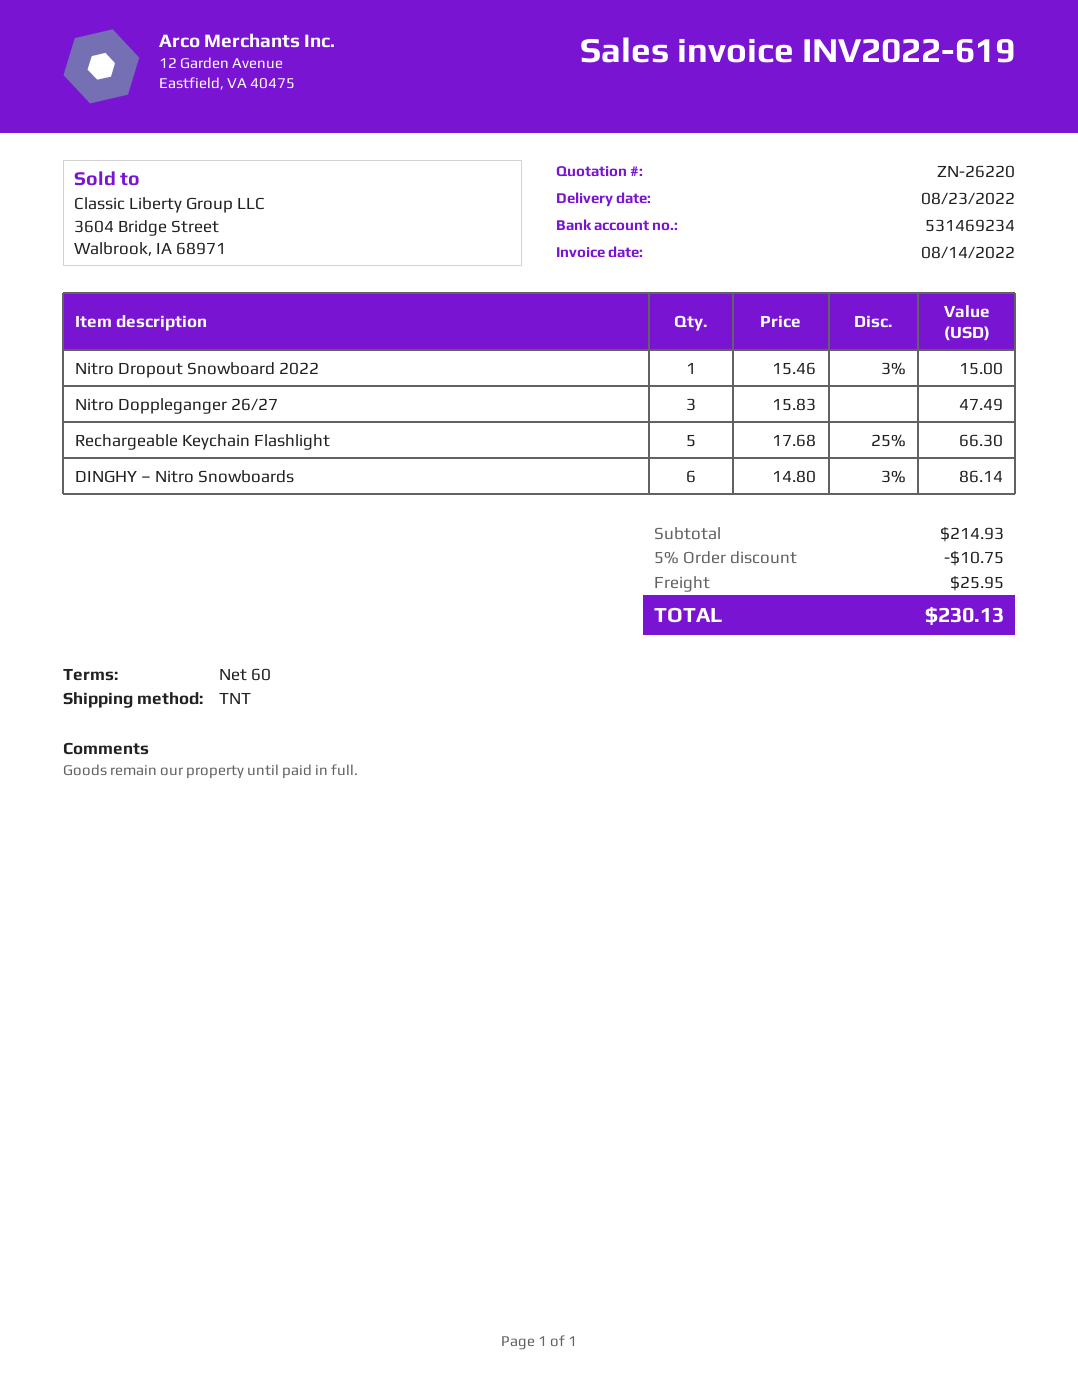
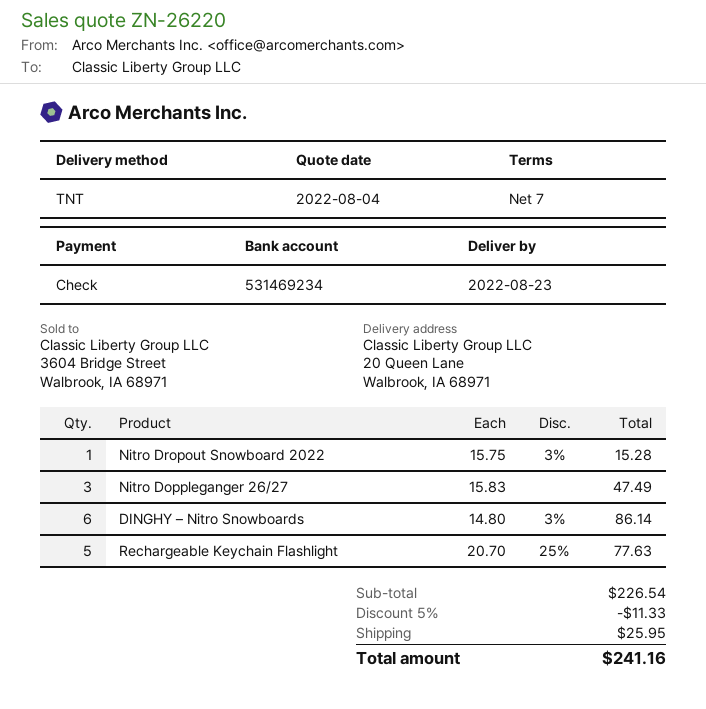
payment terms: 60 days -> 7 days
Nitro Dropout Snowboard 2022: 1 x 15.46 - 3% = 15.00 -> 1 x 15.75 - 3% = 15.28
Rechargeable Keychain Flashlight: 5 x 17.68 - 25% = 66.30 -> 5 x 20.70 - 25% = 77.63
subtotal: 214.93 -> 226.54
discount: 5% = 10.75 -> 5% = 11.33
total: 230.13 -> 241.16

